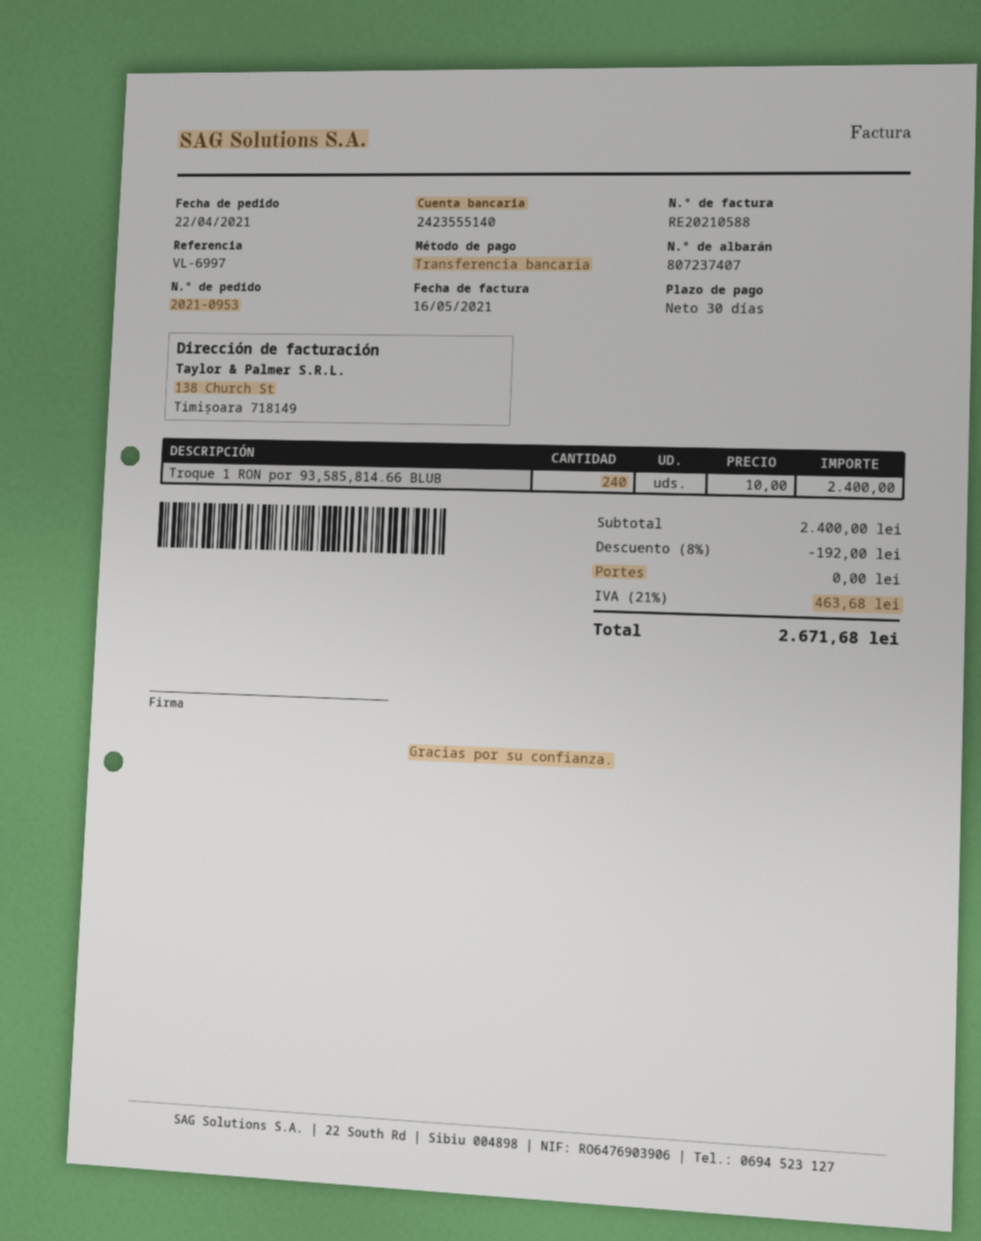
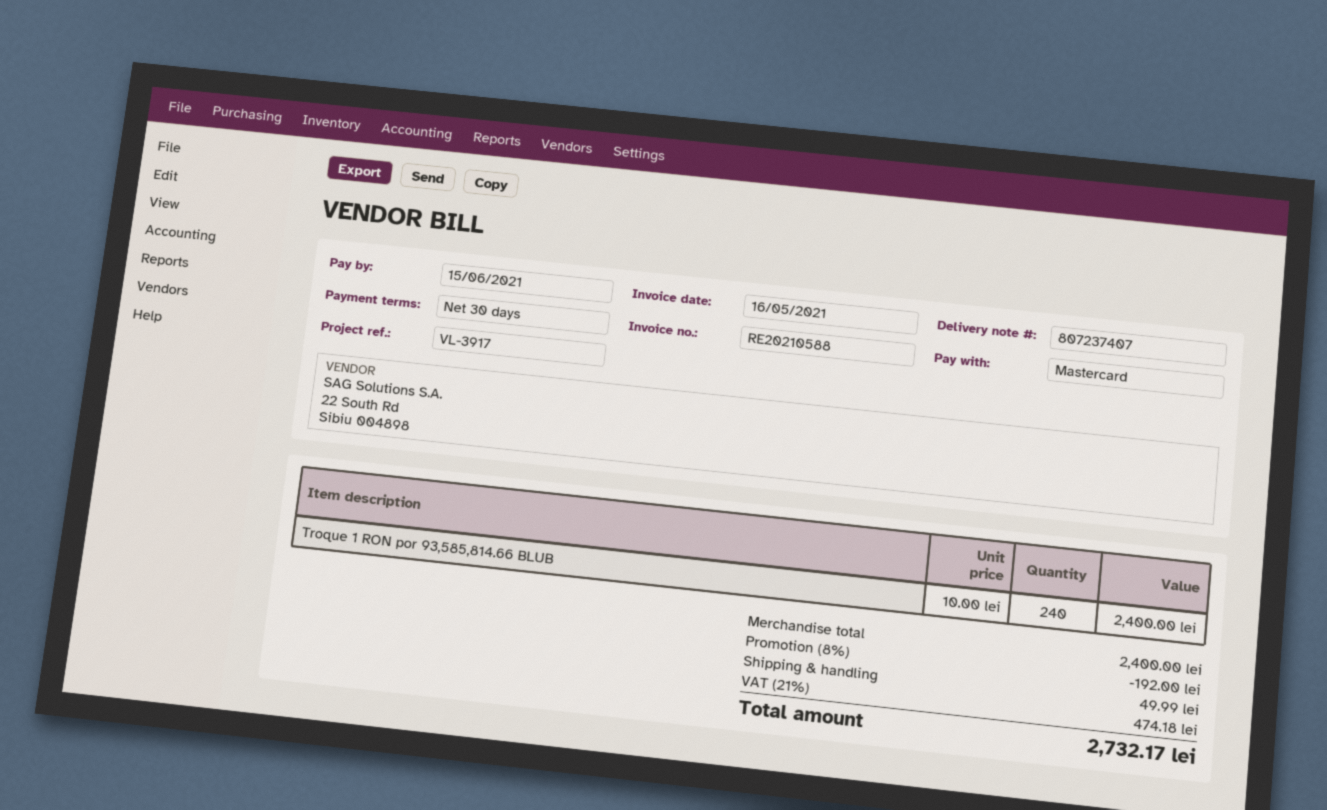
reference: VL-6997 -> VL-3917
payment method: bank transfer -> Mastercard
shipping: 0.00 -> 49.99
tax: 21% = 463.68 -> 21% = 474.18
total: 2671.68 -> 2732.17

